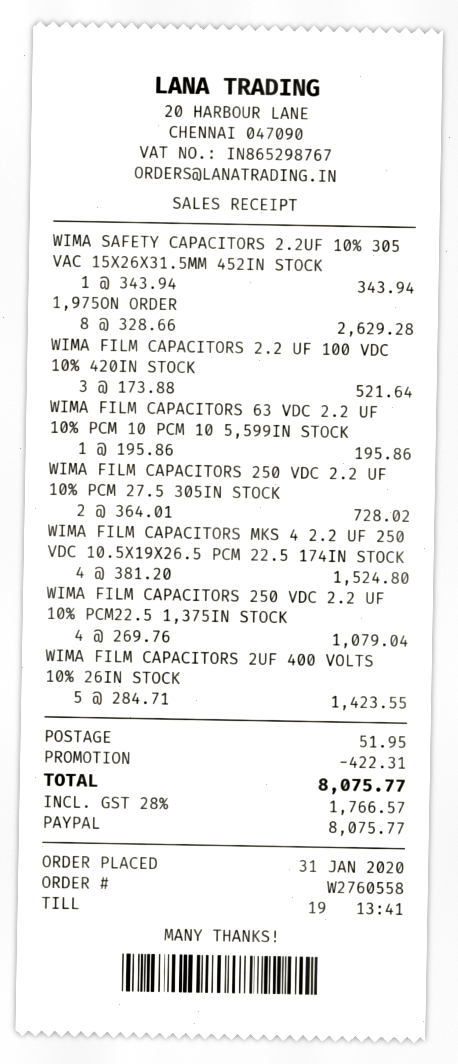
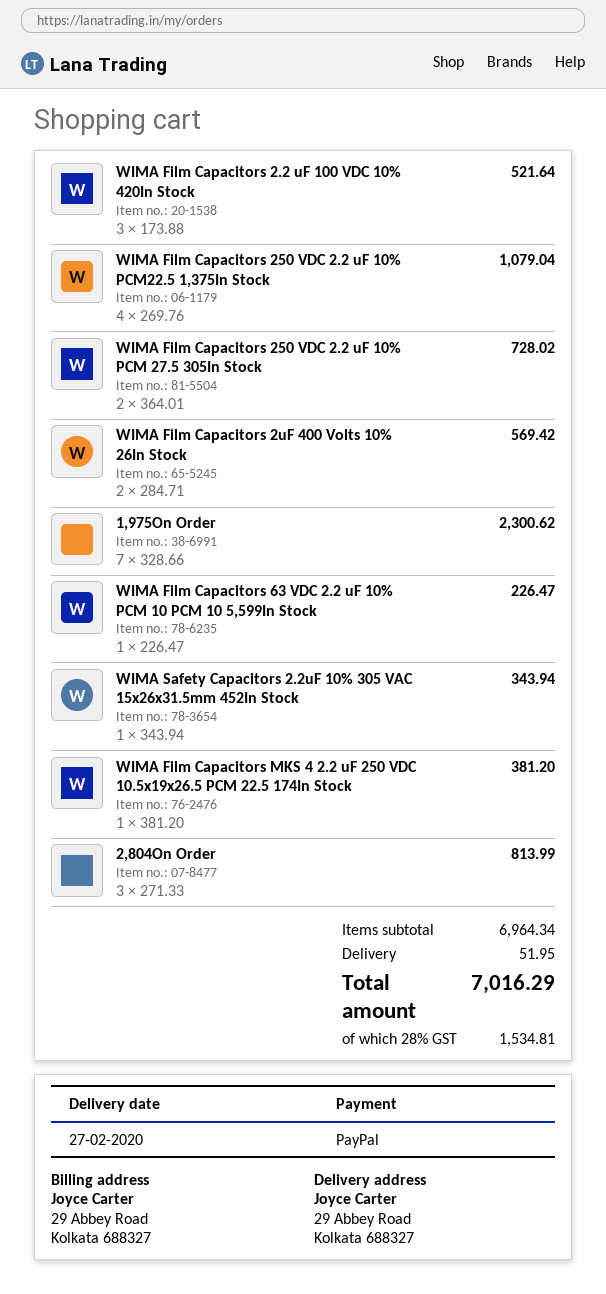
1,975ON ORDER: 8 x 328.66 = 2629.28 -> 7 x 328.66 = 2300.62
WIMA FILM CAPACITORS 63 VDC 2.2 UF 10% PCM 10 PCM 10 5,599IN STOCK: 1 x 195.86 = 195.86 -> 1 x 226.47 = 226.47
WIMA FILM CAPACITORS MKS 4 2.2 UF 250 VDC 10.5X19X26.5 PCM 22.5 174IN STOCK: 4 x 381.20 = 1524.80 -> 1 x 381.20 = 381.20
WIMA FILM CAPACITORS 2UF 400 VOLTS 10% 26IN STOCK: 5 x 284.71 = 1423.55 -> 2 x 284.71 = 569.42
2,804On Order: none -> 3 x 271.33 = 813.99
discount: 422.31 -> none
tax: 28% = 1766.57 -> 28% = 1534.81
total: 8075.77 -> 7016.29

